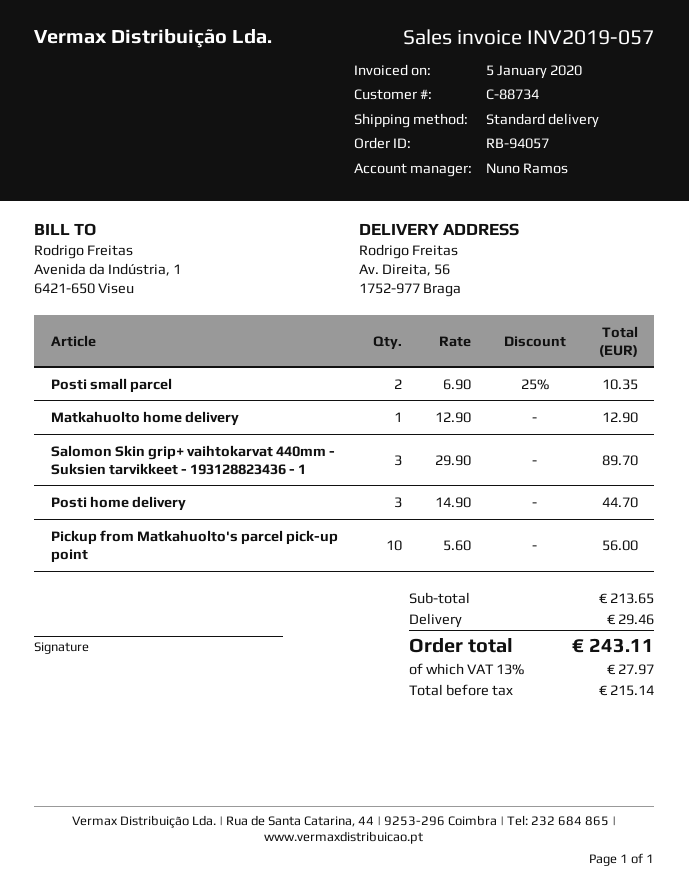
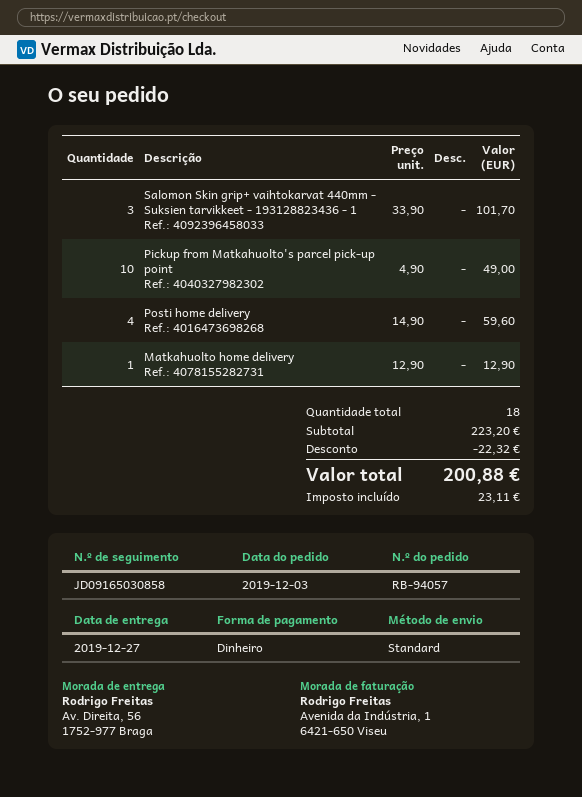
Posti small parcel: 2 x 6.90 - 25% = 10.35 -> none
Salomon Skin grip+ vaihtokarvat 440mm - Suksien tarvikkeet - 193128823436 - 1: 3 x 29.90 = 89.70 -> 3 x 33.90 = 101.70
Posti home delivery: 3 x 14.90 = 44.70 -> 4 x 14.90 = 59.60
Pickup from Matkahuolto's parcel pick-up point: 10 x 5.60 = 56.00 -> 10 x 4.90 = 49.00
subtotal: 213.65 -> 223.20
discount: none -> 22.32
shipping: 29.46 -> none
tax: 27.97 -> 23.11
total: 243.11 -> 200.88

